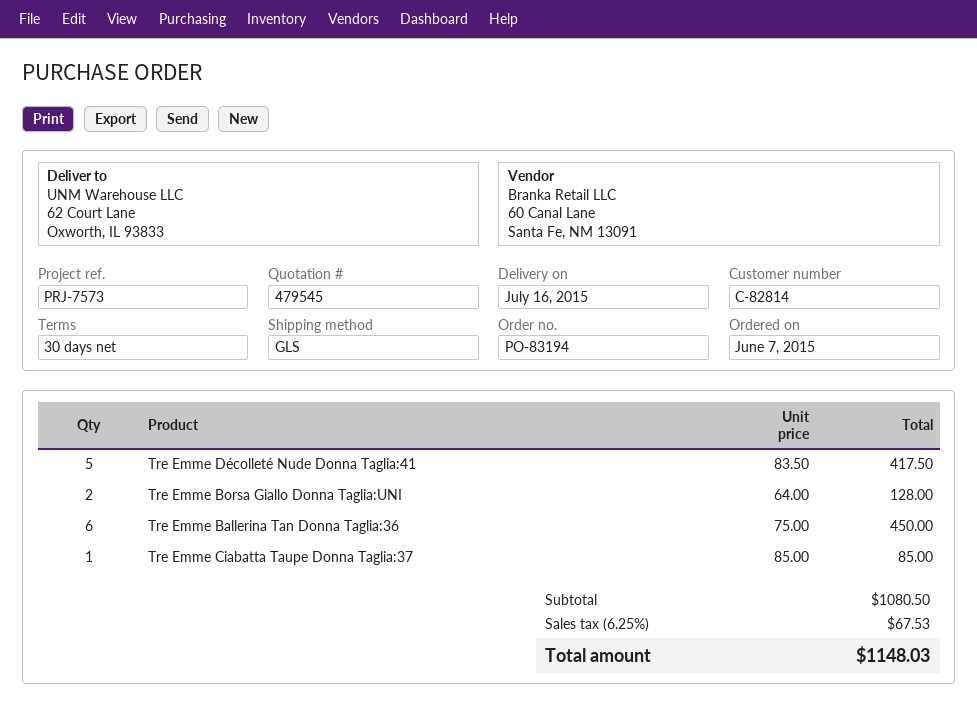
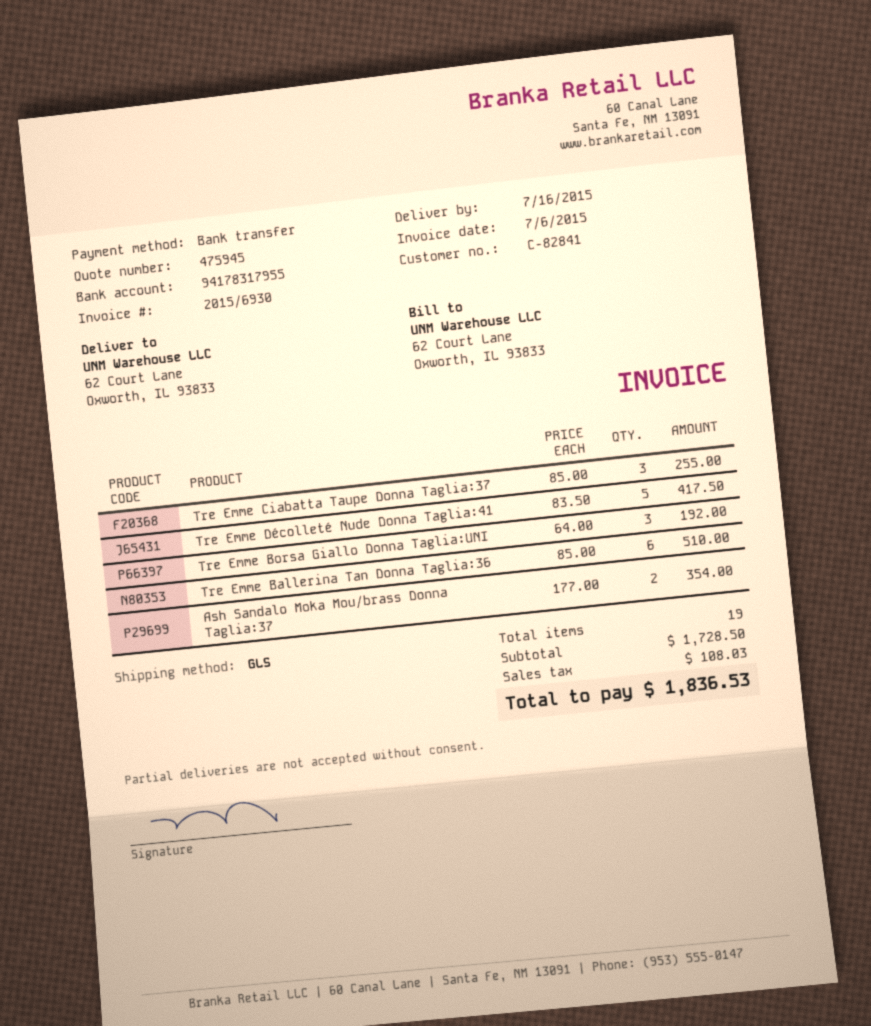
quote number: 479545 -> 475945
customer number: C-82814 -> C-82841
Tre Emme Borsa Giallo Donna Taglia:UNI: 2 x 64.00 = 128.00 -> 3 x 64.00 = 192.00
Tre Emme Ballerina Tan Donna Taglia:36: 6 x 75.00 = 450.00 -> 6 x 85.00 = 510.00
Tre Emme Ciabatta Taupe Donna Taglia:37: 1 x 85.00 = 85.00 -> 3 x 85.00 = 255.00
Ash Sandalo Moka Mou/brass Donna Taglia:37: none -> 2 x 177.00 = 354.00
subtotal: 1080.50 -> 1728.50
tax: 67.53 -> 108.03
total: 1148.03 -> 1836.53

